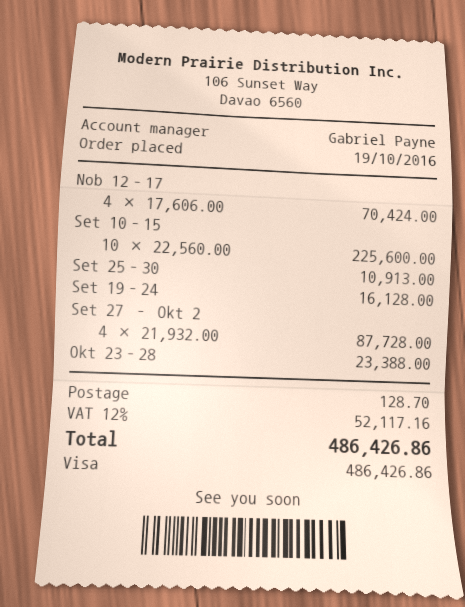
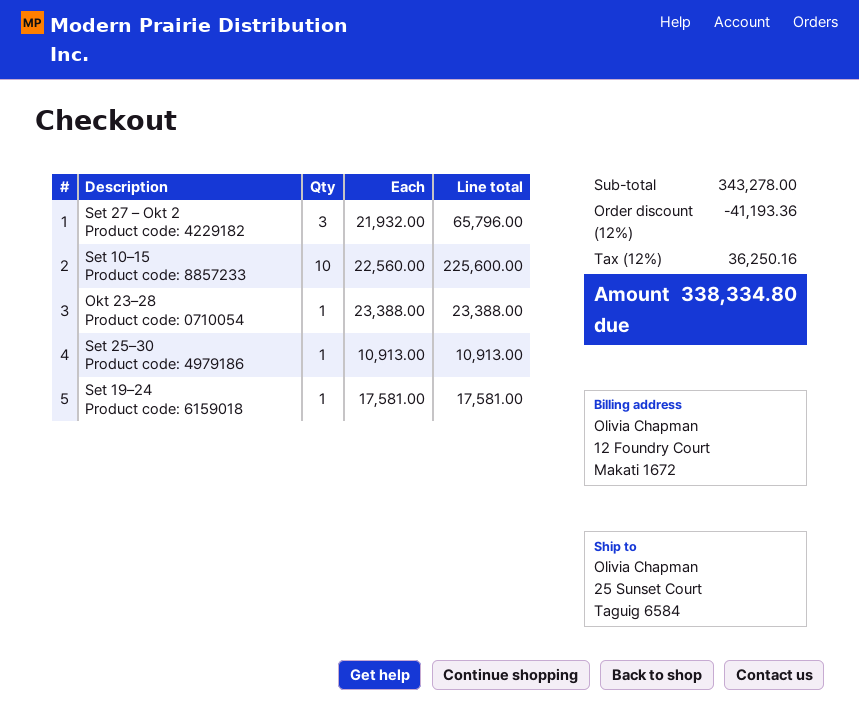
Nob 12–17: 4 x 17606.00 = 70424.00 -> none
Set 19–24: 1 x 16128.00 = 16128.00 -> 1 x 17581.00 = 17581.00
Set 27 – Okt 2: 4 x 21932.00 = 87728.00 -> 3 x 21932.00 = 65796.00
discount: none -> 12% = 41193.36
shipping: 128.70 -> none
tax: 12% = 52117.16 -> 12% = 36250.16
total: 486426.86 -> 338334.80

